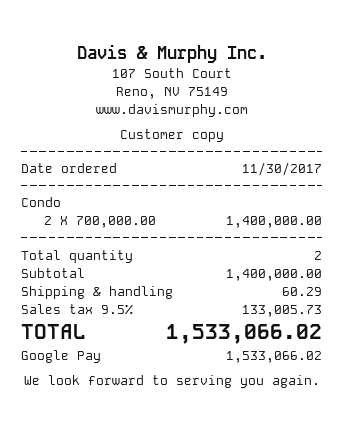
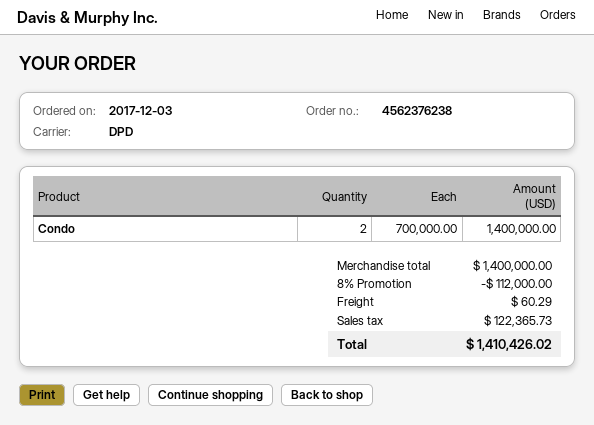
order date: 2017-11-30 -> 2017-12-03
discount: none -> 8% = 112000.00
tax: 133005.73 -> 122365.73
total: 1533066.02 -> 1410426.02

